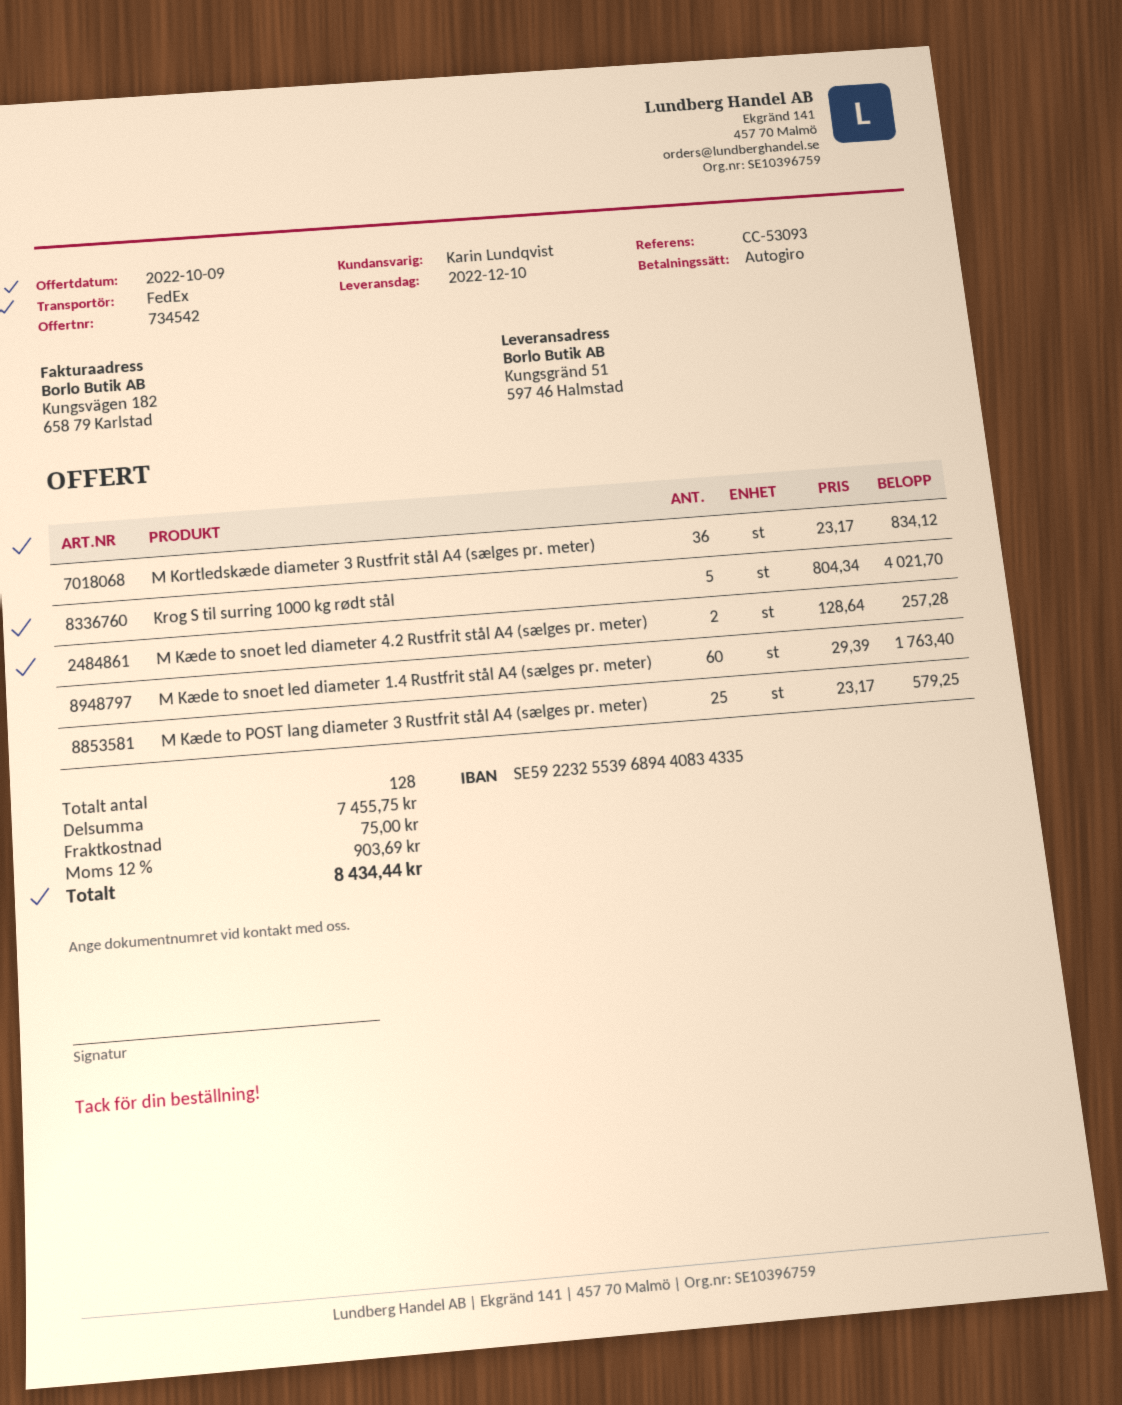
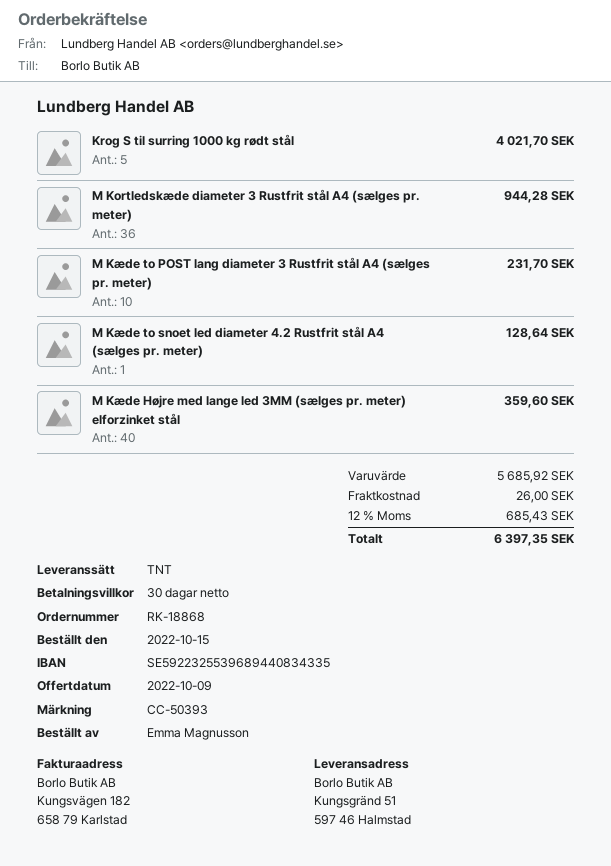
reference: CC-53093 -> CC-50393
shipping method: FedEx -> TNT
M Kortledskæde diameter 3 Rustfrit stål A4 (sælges pr. meter): 36 for 834.12 -> 36 for 944.28
M Kæde to snoet led diameter 4.2 Rustfrit stål A4 (sælges pr. meter): 2 for 257.28 -> 1 for 128.64
M Kæde to snoet led diameter 1.4 Rustfrit stål A4 (sælges pr. meter): 60 for 1763.40 -> none
M Kæde to POST lang diameter 3 Rustfrit stål A4 (sælges pr. meter): 25 for 579.25 -> 10 for 231.70
M Kæde Højre med lange led 3MM (sælges pr. meter) elforzinket stål: none -> 40 for 359.60
subtotal: 7455.75 -> 5685.92
shipping: 75.00 -> 26.00
tax: 12% = 903.69 -> 12% = 685.43
total: 8434.44 -> 6397.35

